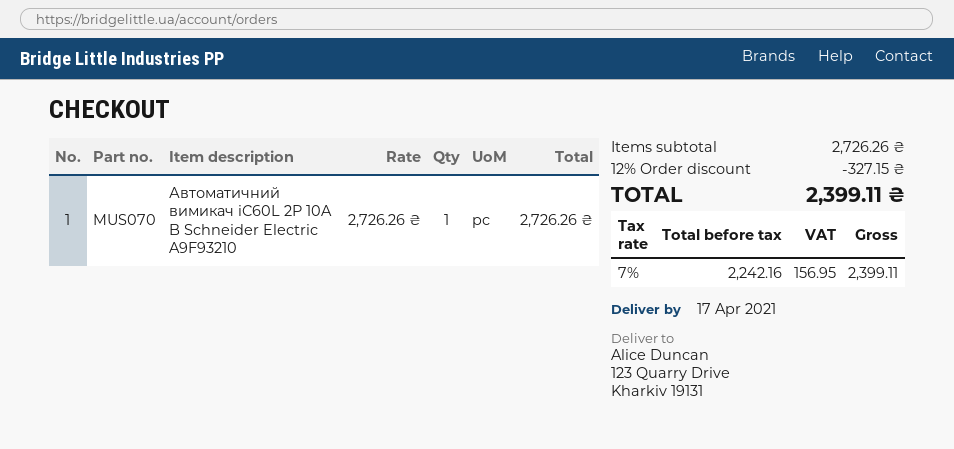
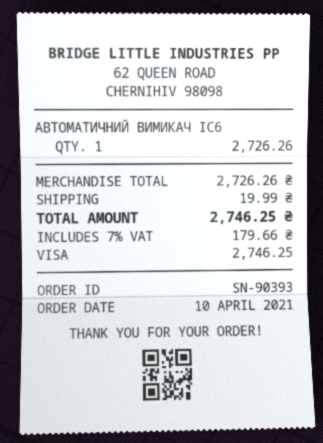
discount: 12% = 327.15 -> none
shipping: none -> 19.99
tax: 7% = 156.95 -> 7% = 179.66
total: 2399.11 -> 2746.25

